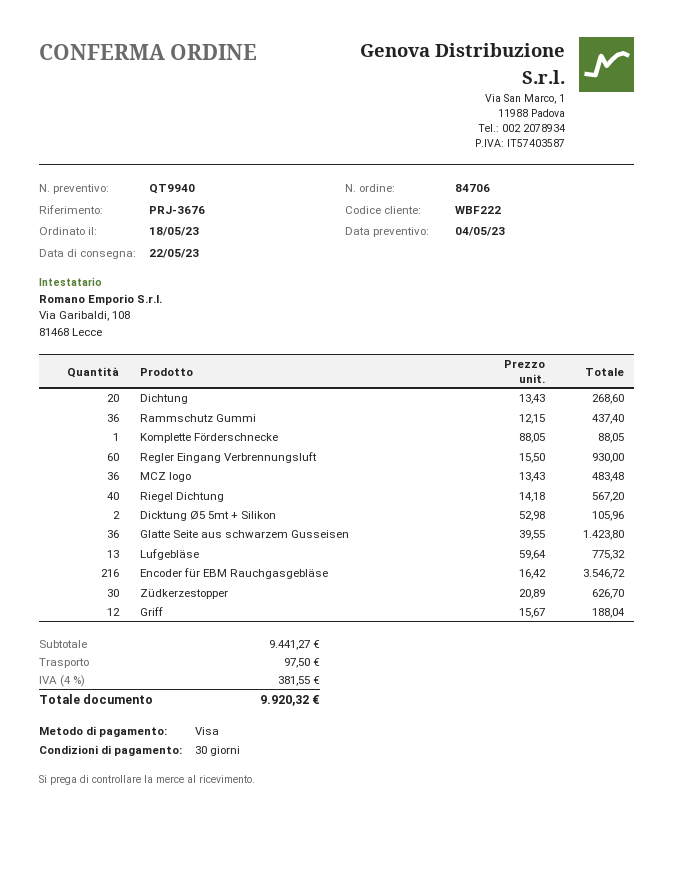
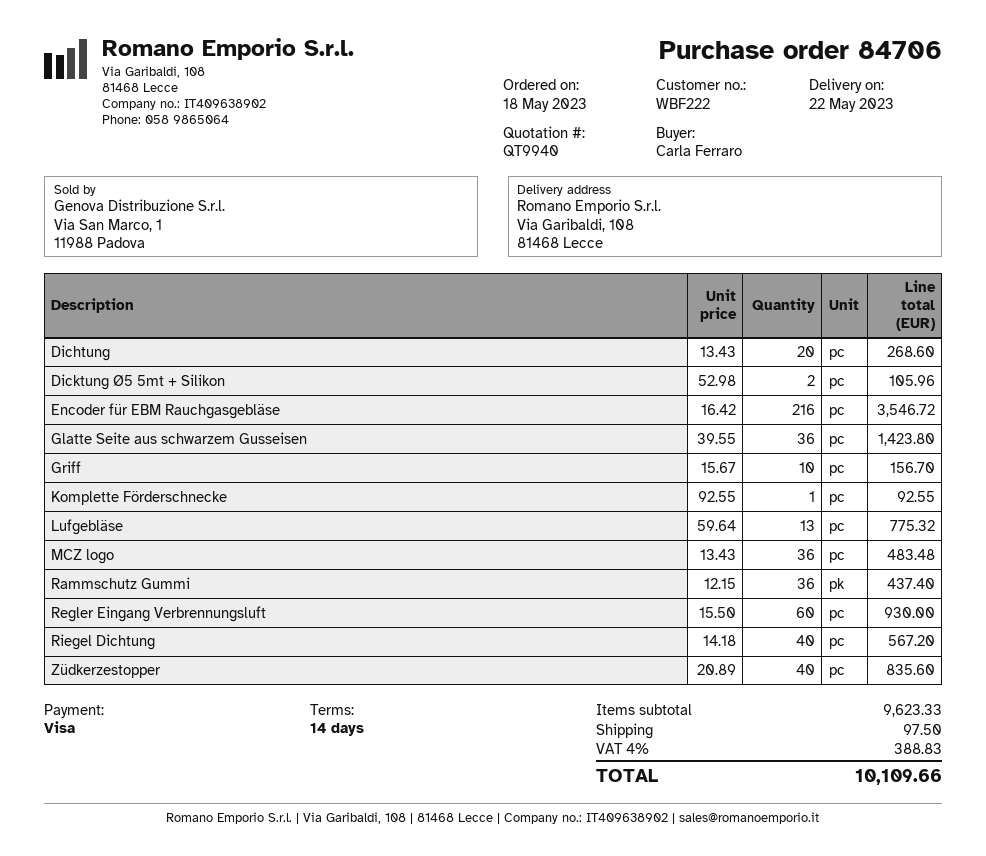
payment terms: 30 days -> 14 days
Komplette Förderschnecke: 1 x 88.05 = 88.05 -> 1 x 92.55 = 92.55
Züdkerzestopper: 30 x 20.89 = 626.70 -> 40 x 20.89 = 835.60
Griff: 12 x 15.67 = 188.04 -> 10 x 15.67 = 156.70
subtotal: 9441.27 -> 9623.33
tax: 4% = 381.55 -> 4% = 388.83
total: 9920.32 -> 10109.66

